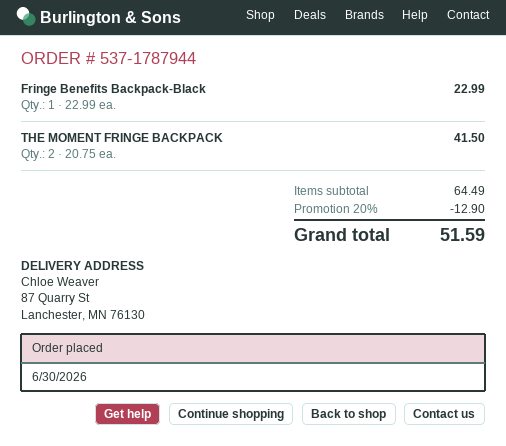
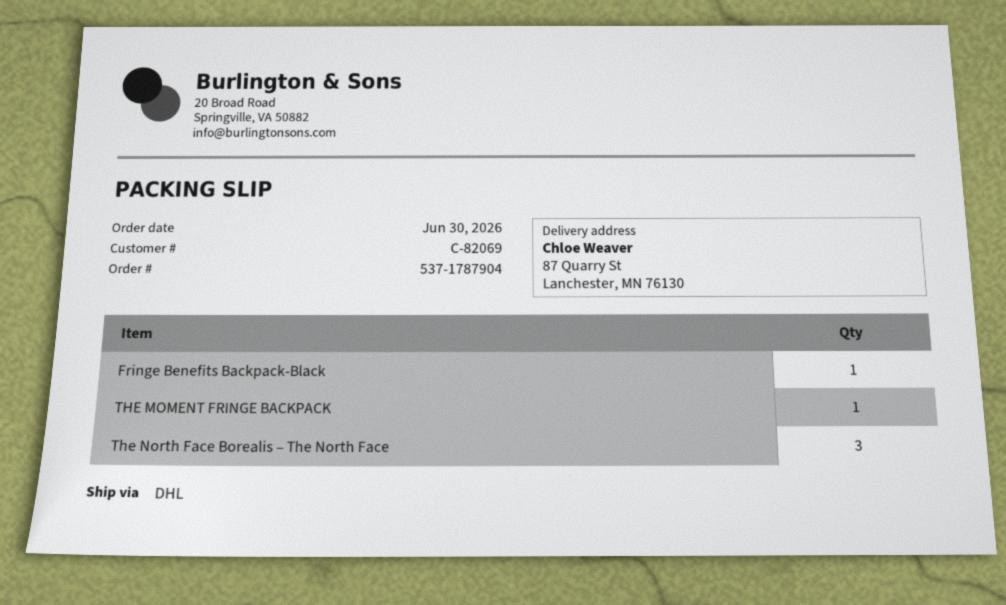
order number: 537-1787944 -> 537-1787904
THE MOMENT FRINGE BACKPACK: 2 -> 1
The North Face Borealis – The North Face: none -> 3

